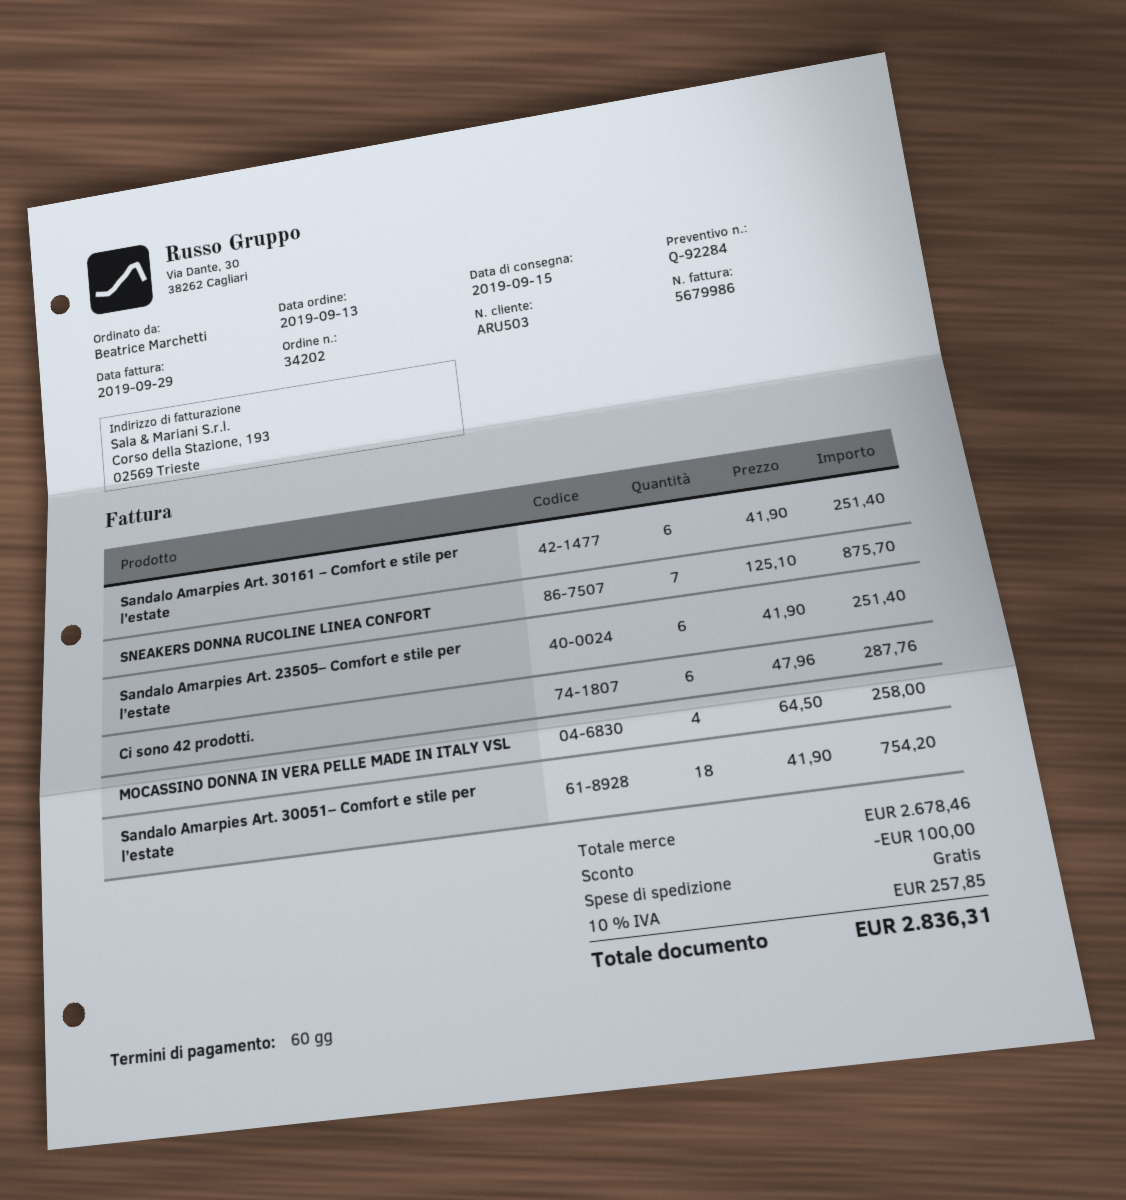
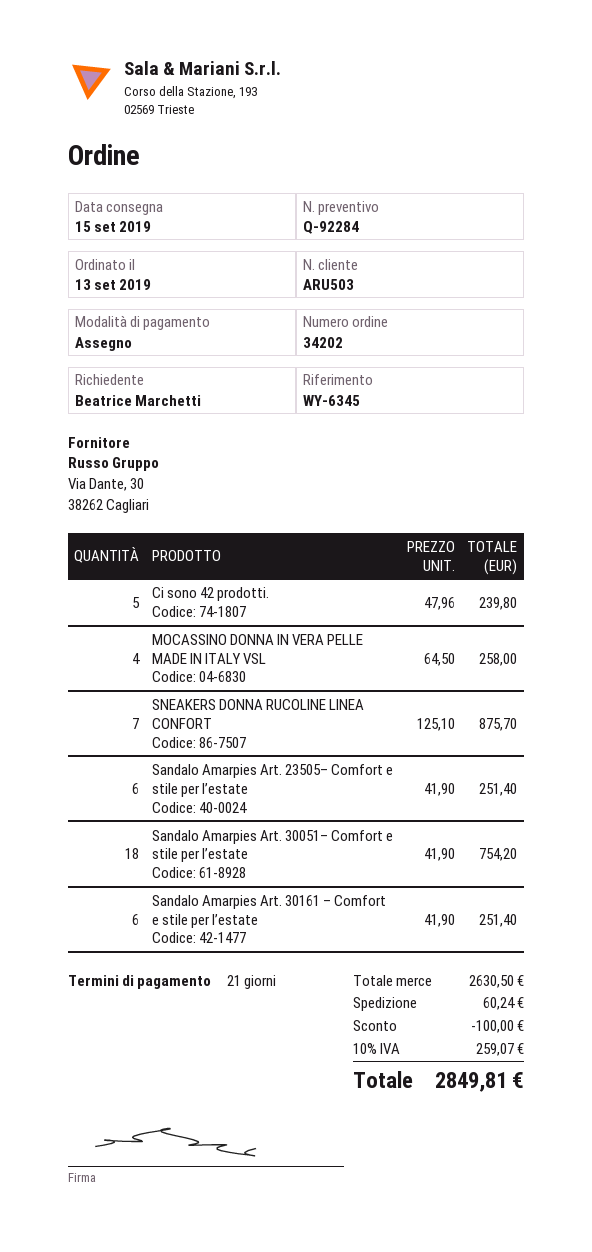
payment terms: 60 days -> 21 days
Ci sono 42 prodotti.: 6 x 47.96 = 287.76 -> 5 x 47.96 = 239.80
subtotal: 2678.46 -> 2630.50
shipping: 0.00 -> 60.24
tax: 10% = 257.85 -> 10% = 259.07
total: 2836.31 -> 2849.81

